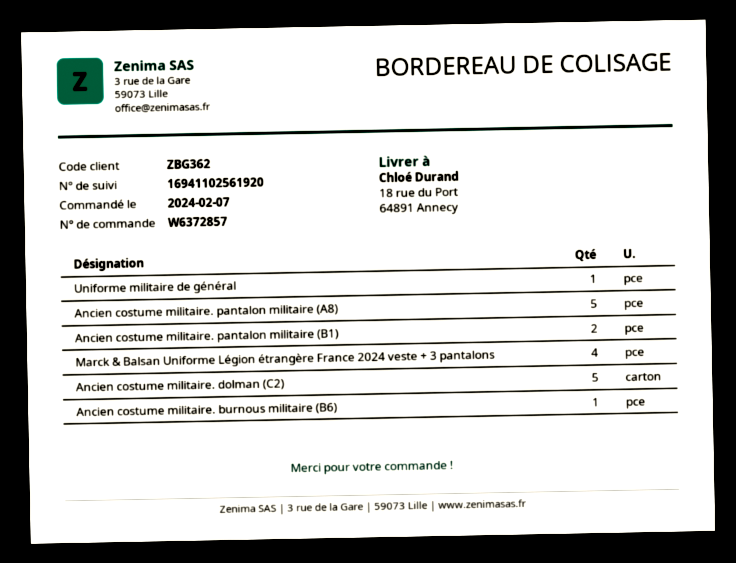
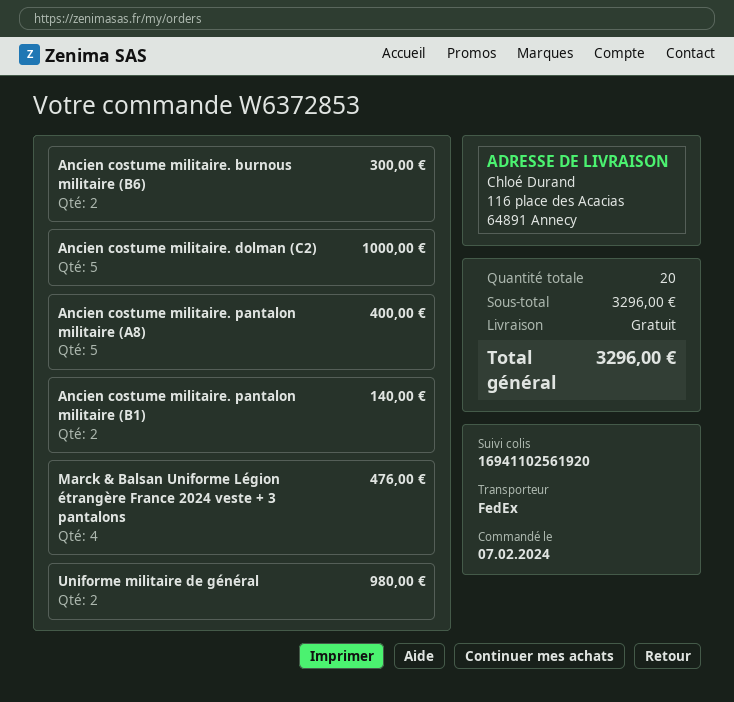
order number: W6372857 -> W6372853
ship to: 18 rue du Port, 64891 Annecy -> 116 place des Acacias, 64891 Annecy
Uniforme militaire de général: 1 -> 2
Ancien costume militaire. burnous militaire (B6): 1 -> 2

